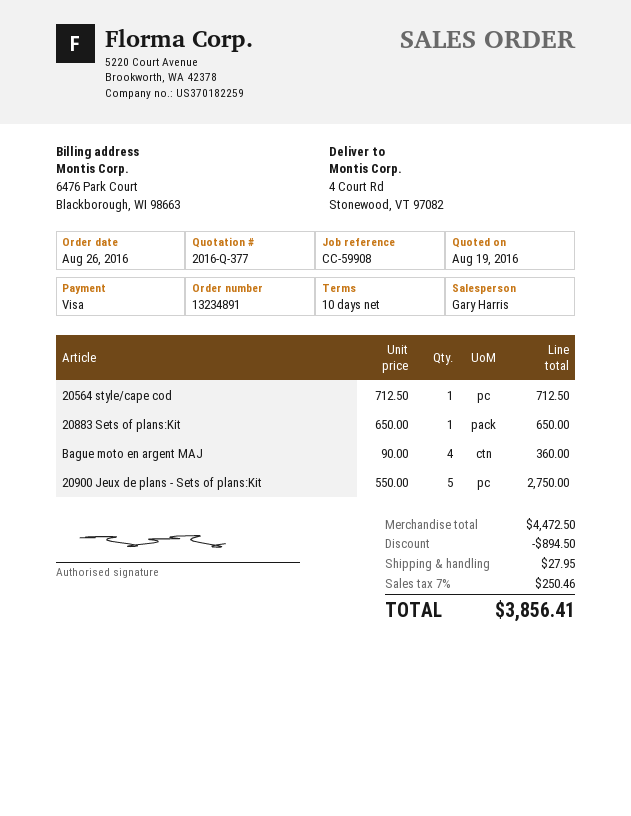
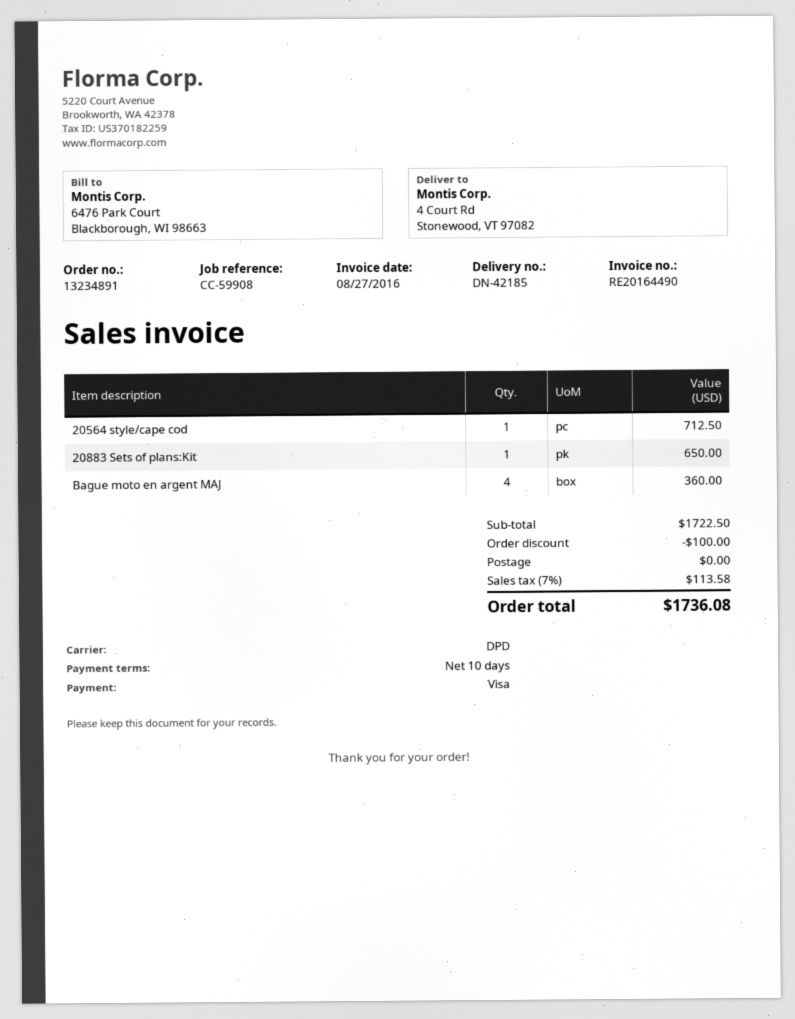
20900 Jeux de plans - Sets of plans:Kit: 5 for 2750.00 -> none
subtotal: 4472.50 -> 1722.50
discount: 894.50 -> 100.00
shipping: 27.95 -> 0.00
tax: 7% = 250.46 -> 7% = 113.58
total: 3856.41 -> 1736.08

